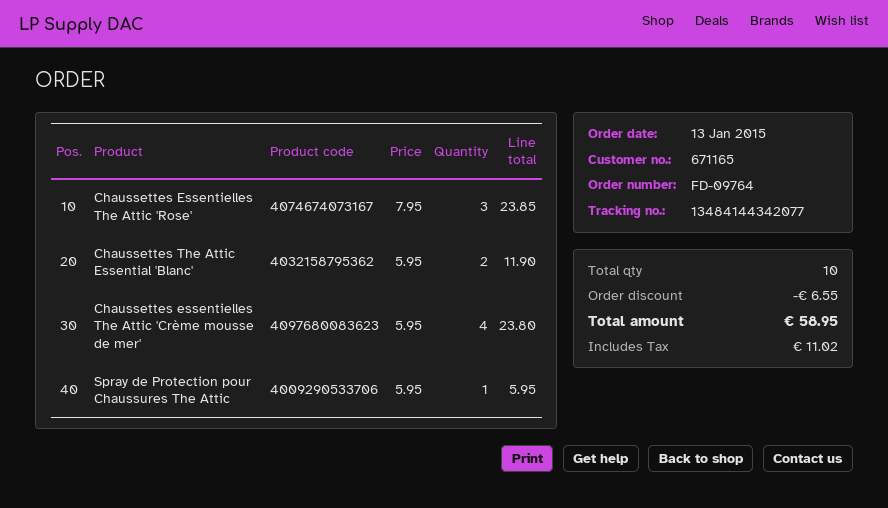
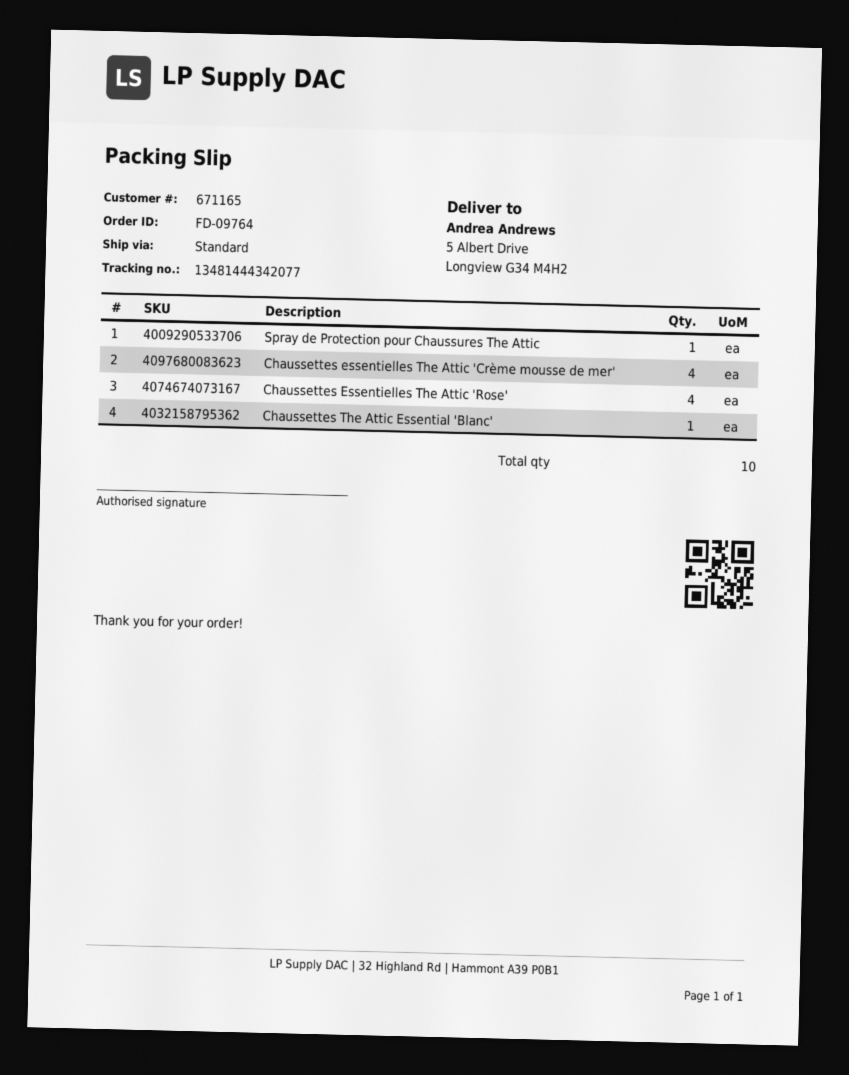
tracking number: 13484144342077 -> 13481444342077
Chaussettes Essentielles The Attic 'Rose': 3 -> 4
Chaussettes The Attic Essential 'Blanc': 2 -> 1

